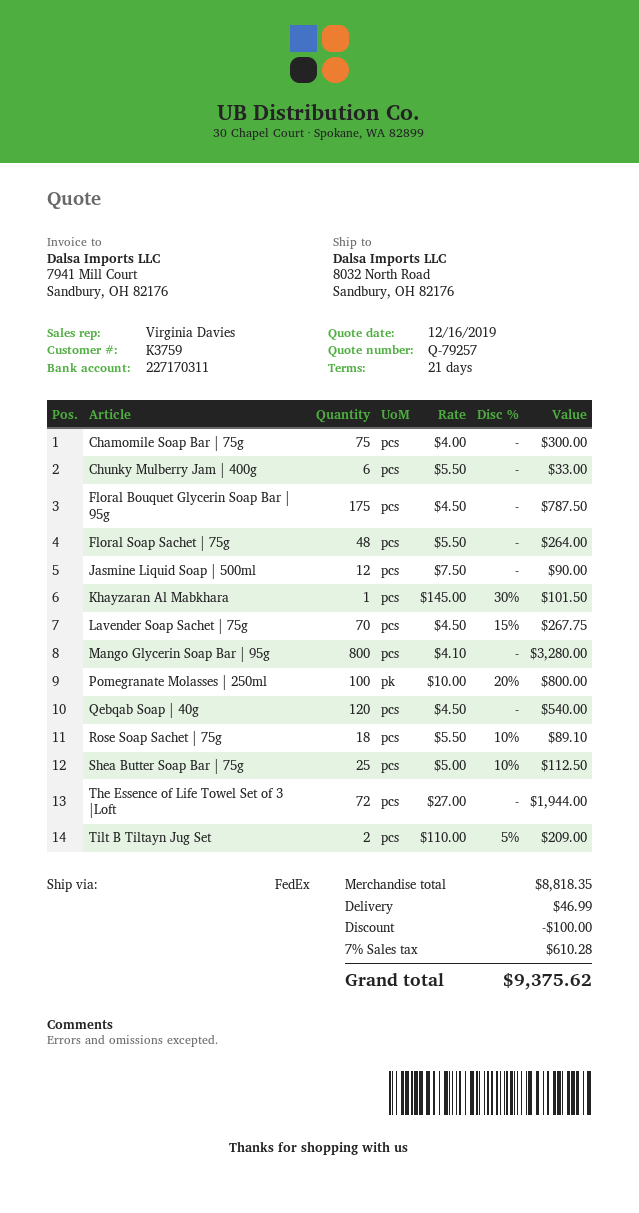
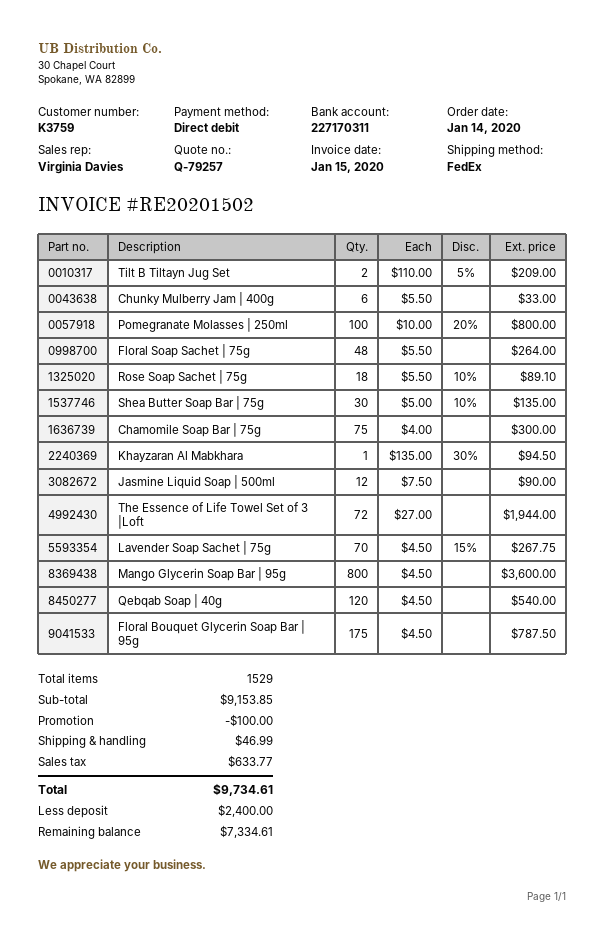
Khayzaran Al Mabkhara: 1 x 145.00 - 30% = 101.50 -> 1 x 135.00 - 30% = 94.50
Mango Glycerin Soap Bar | 95g: 800 x 4.10 = 3280.00 -> 800 x 4.50 = 3600.00
Shea Butter Soap Bar | 75g: 25 x 5.00 - 10% = 112.50 -> 30 x 5.00 - 10% = 135.00
subtotal: 8818.35 -> 9153.85
tax: 610.28 -> 633.77
total: 9375.62 -> 9734.61

